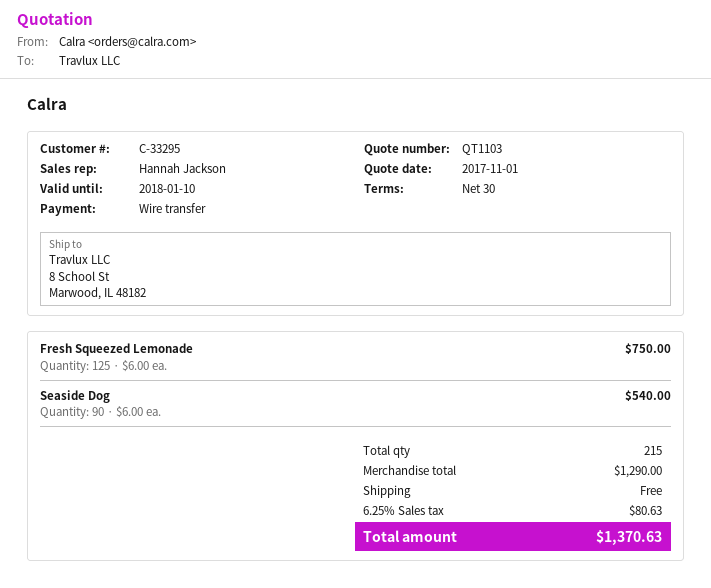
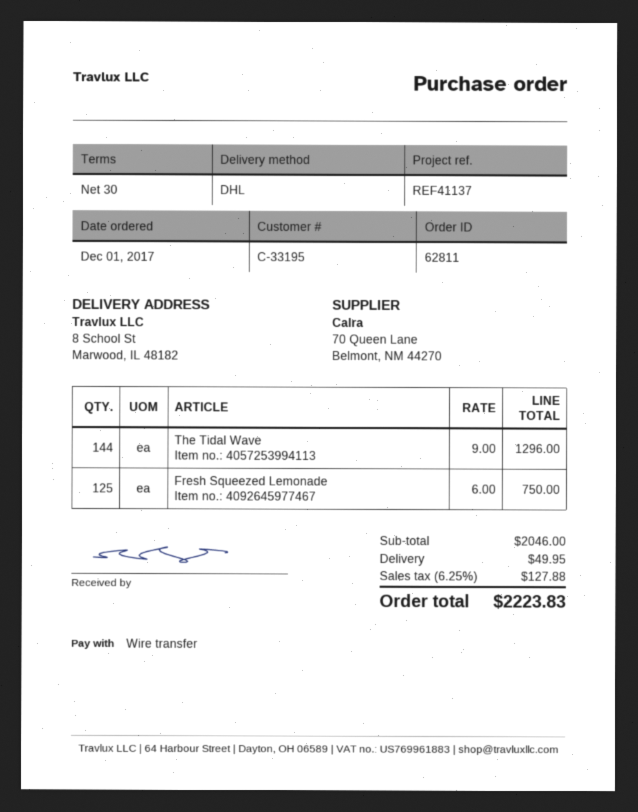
customer number: C-33295 -> C-33195
Seaside Dog: 90 x 6.00 = 540.00 -> none
The Tidal Wave: none -> 144 x 9.00 = 1296.00
subtotal: 1290.00 -> 2046.00
shipping: 0.00 -> 49.95
tax: 6.25% = 80.63 -> 6.25% = 127.88
total: 1370.63 -> 2223.83

